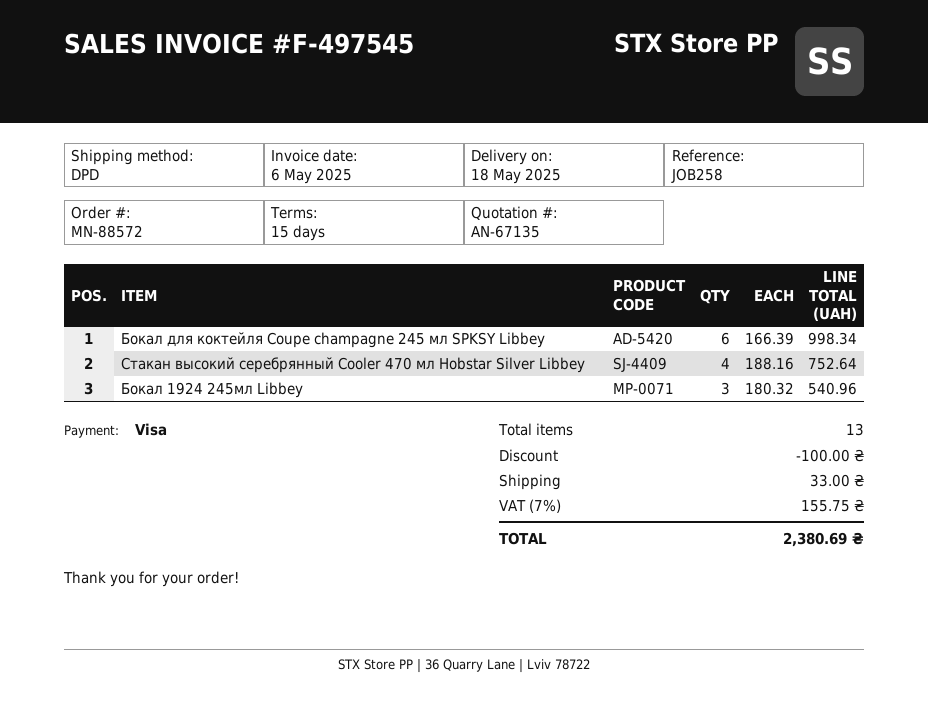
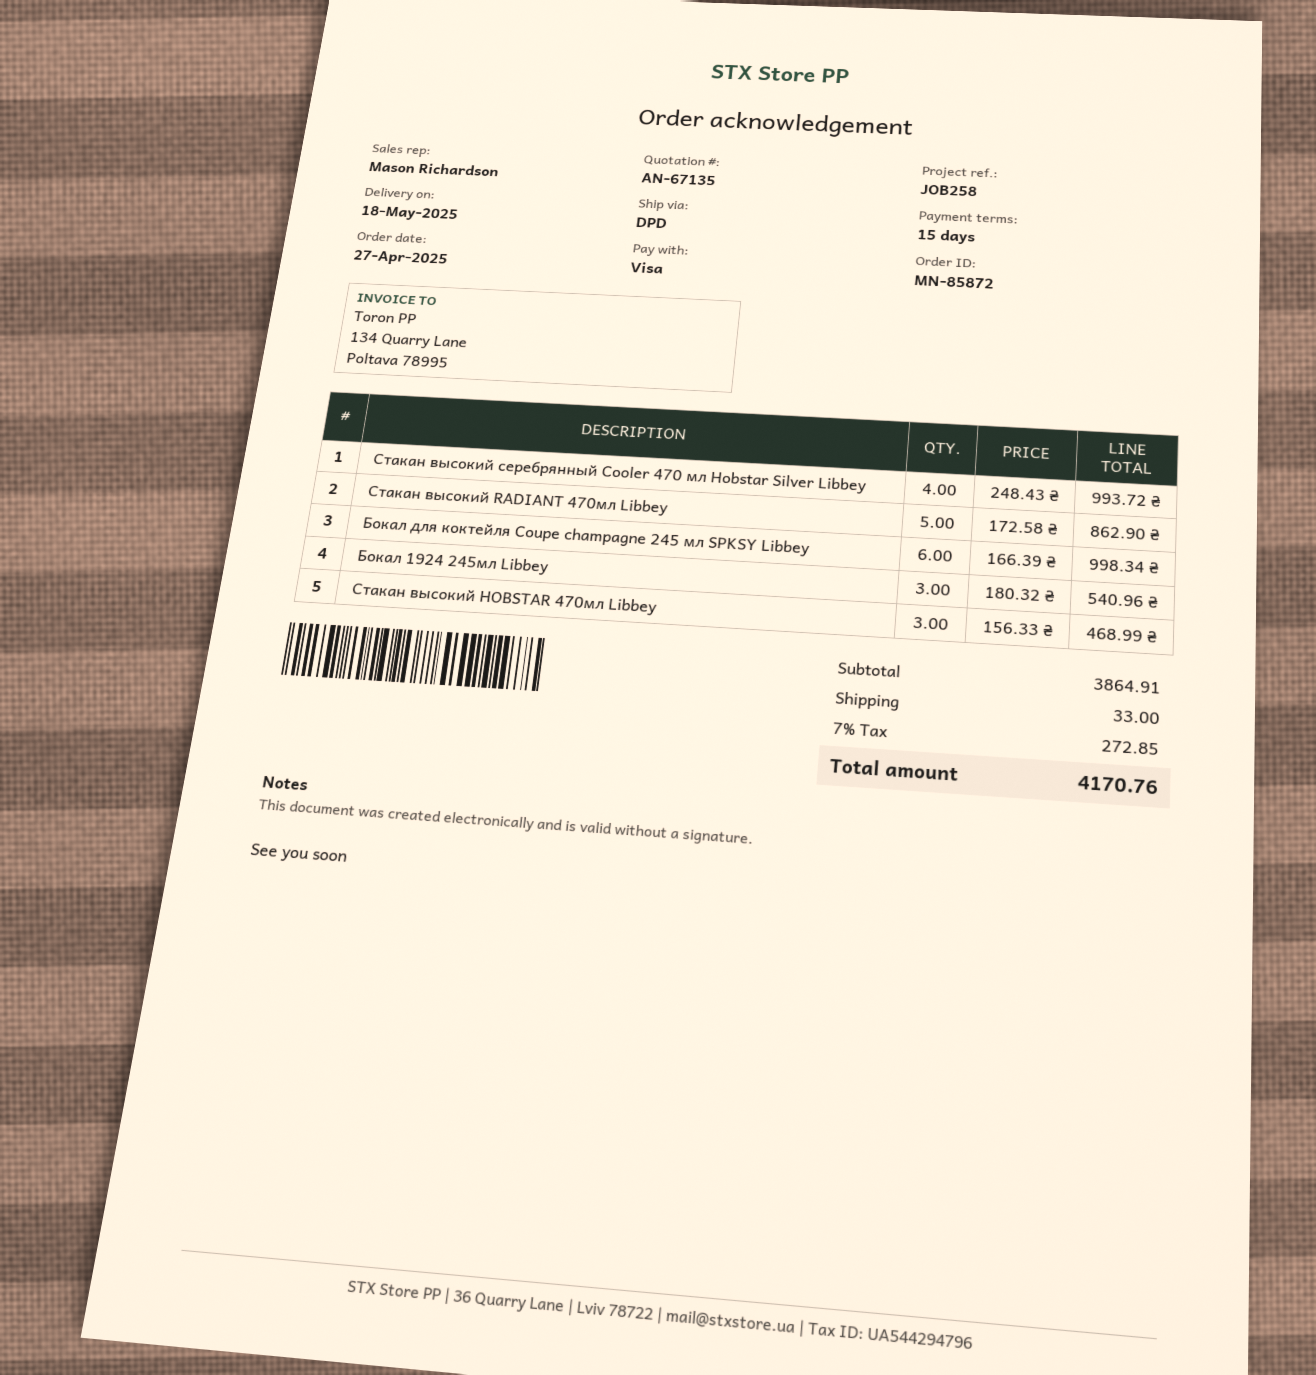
order number: MN-88572 -> MN-85872
Стакан высокий серебрянный Cooler 470 мл Hobstar Silver Libbey: 4 x 188.16 = 752.64 -> 4 x 248.43 = 993.72
Стакан высокий RADIANT 470мл Libbey: none -> 5 x 172.58 = 862.90
Стакан высокий HOBSTAR 470мл Libbey: none -> 3 x 156.33 = 468.99
discount: 100.00 -> none
tax: 7% = 155.75 -> 7% = 272.85
total: 2380.69 -> 4170.76

